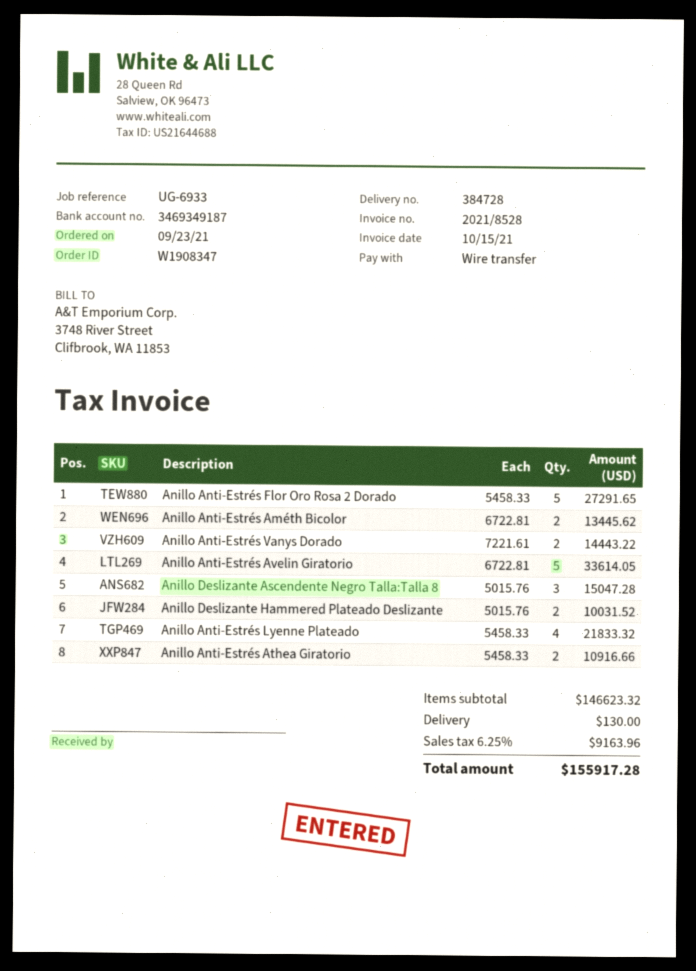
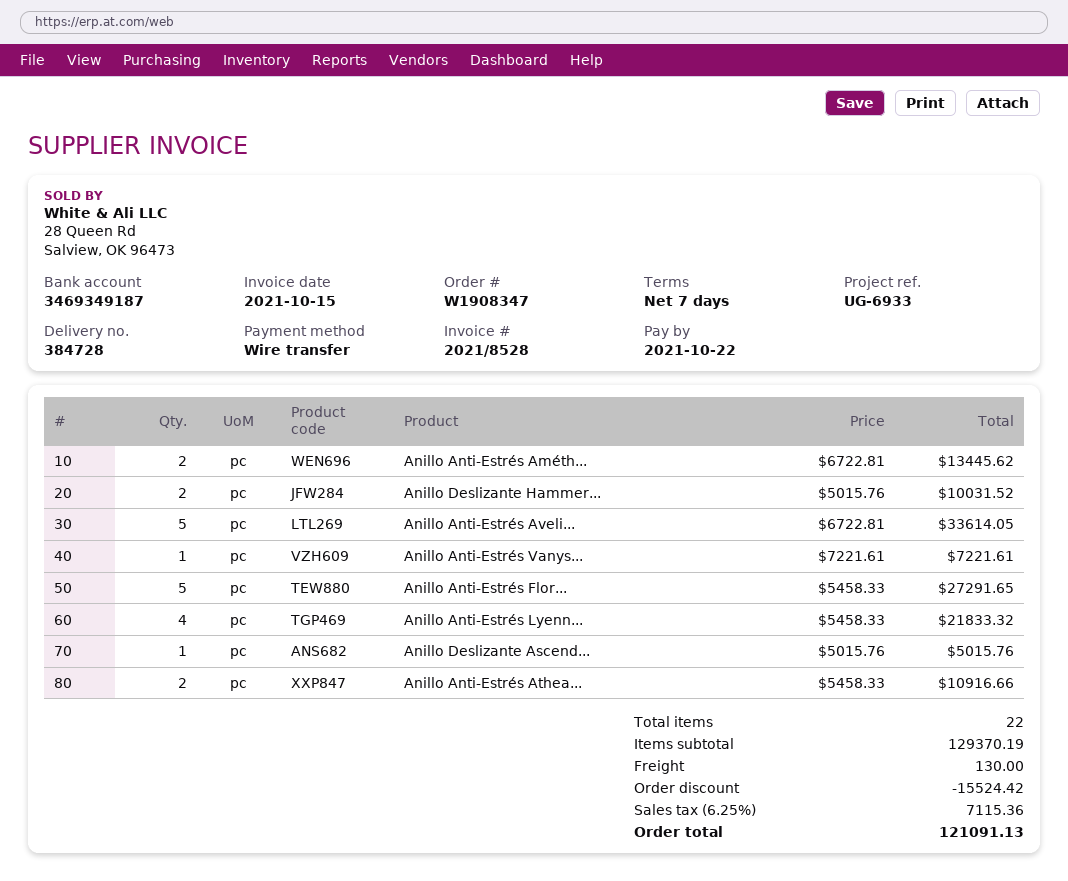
Anillo Anti-Estrés Vanys Dorado: 2 x 7221.61 = 14443.22 -> 1 x 7221.61 = 7221.61
Anillo Deslizante Ascendente Negro Talla:Talla 8: 3 x 5015.76 = 15047.28 -> 1 x 5015.76 = 5015.76
subtotal: 146623.32 -> 129370.19
discount: none -> 15524.42
tax: 6.25% = 9163.96 -> 6.25% = 7115.36
total: 155917.28 -> 121091.13

